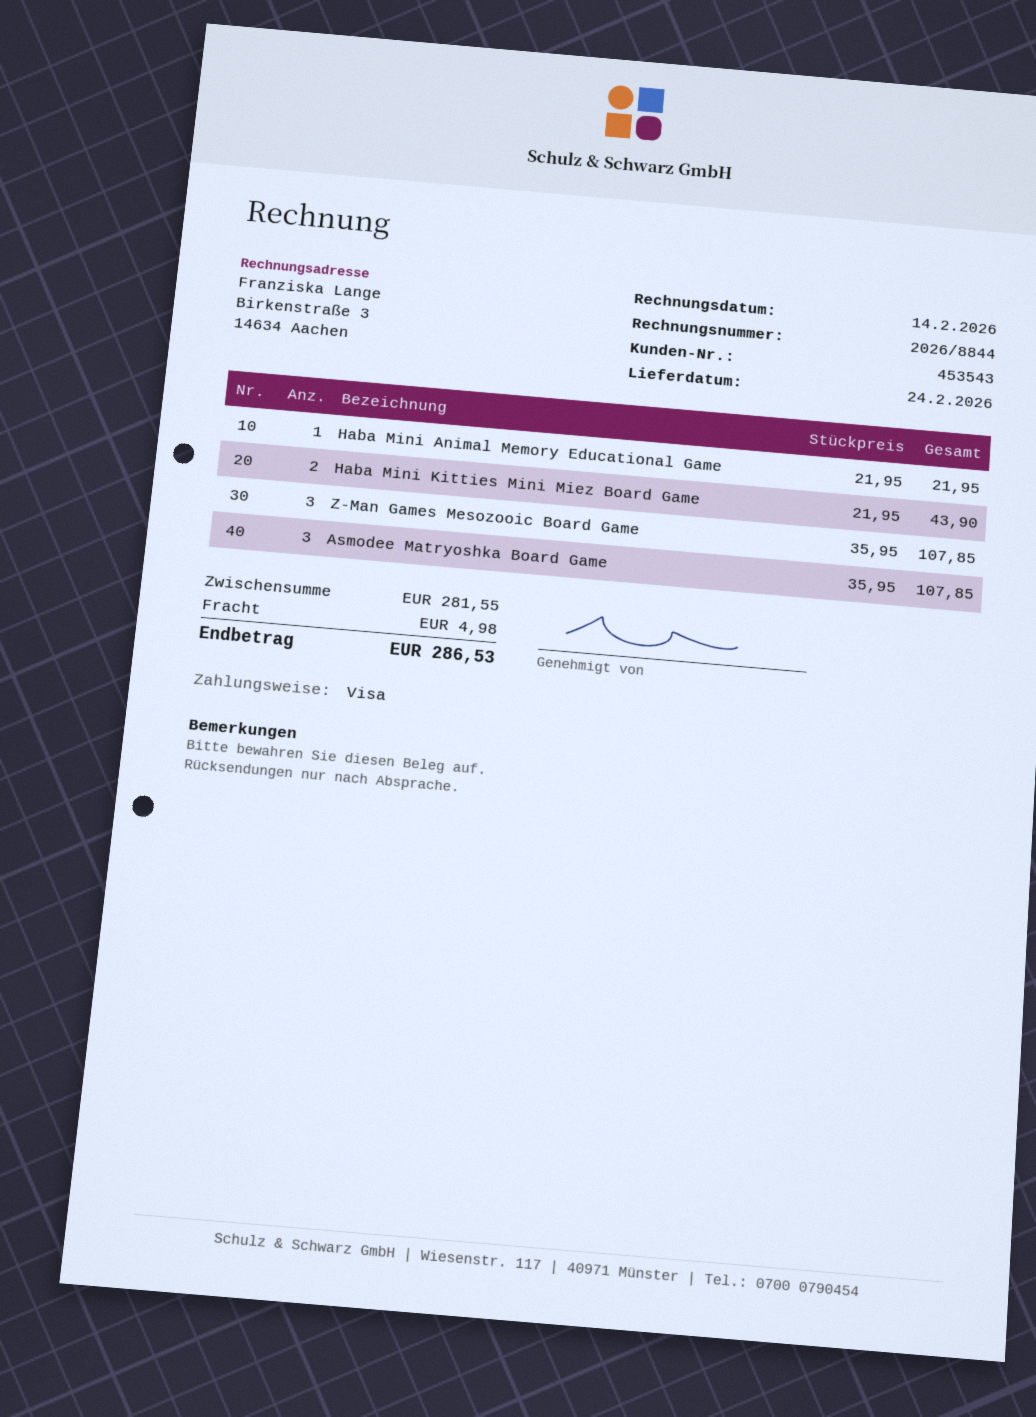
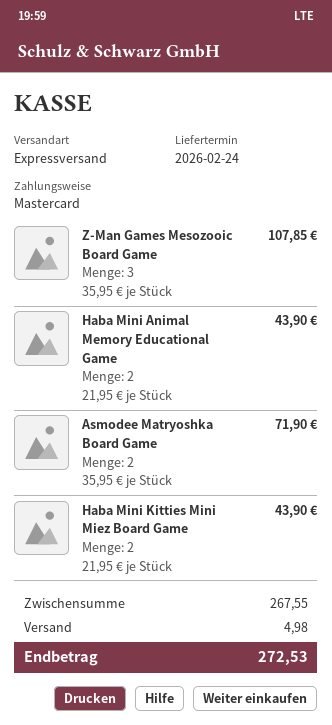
payment method: Visa -> Mastercard
Haba Mini Animal Memory Educational Game: 1 x 21.95 = 21.95 -> 2 x 21.95 = 43.90
Asmodee Matryoshka Board Game: 3 x 35.95 = 107.85 -> 2 x 35.95 = 71.90
subtotal: 281.55 -> 267.55
total: 286.53 -> 272.53

